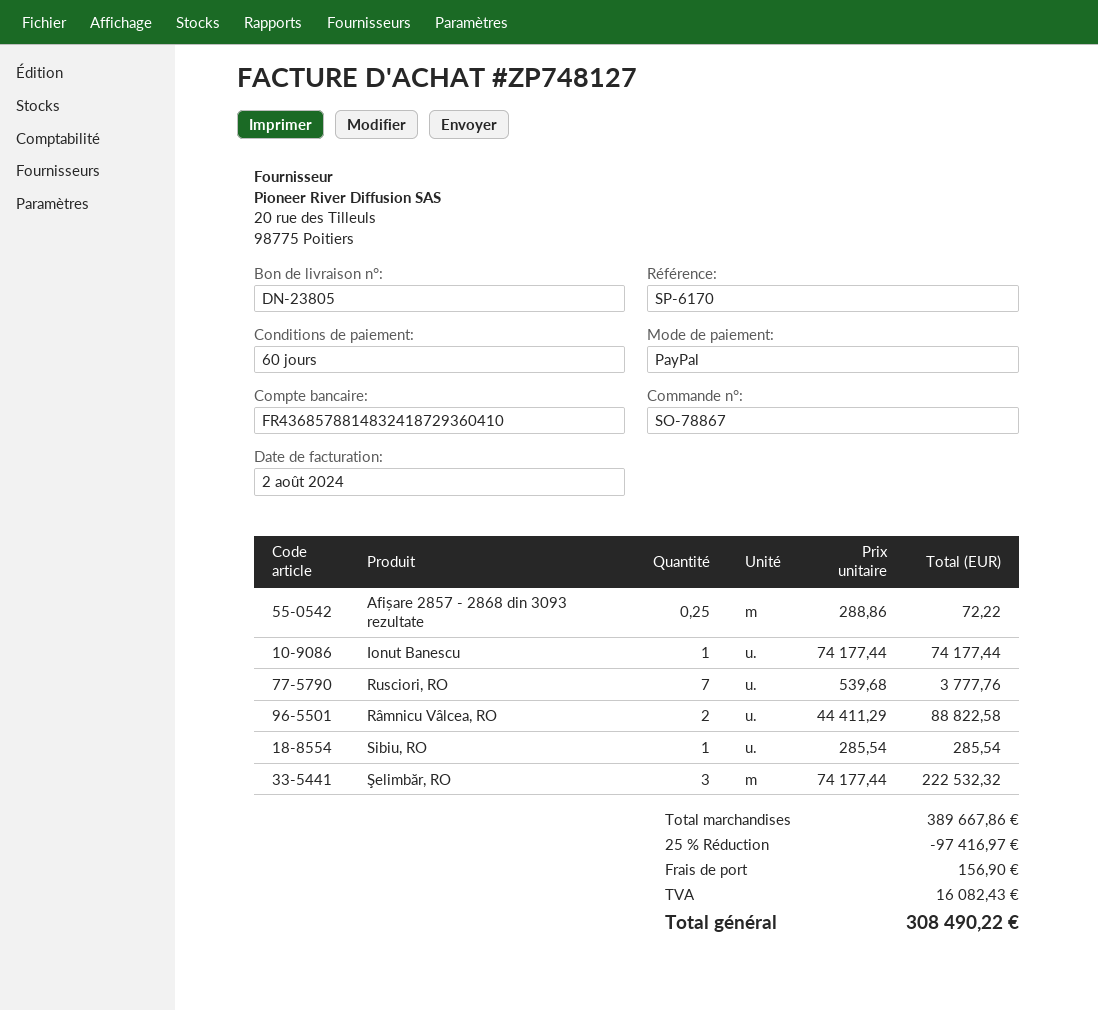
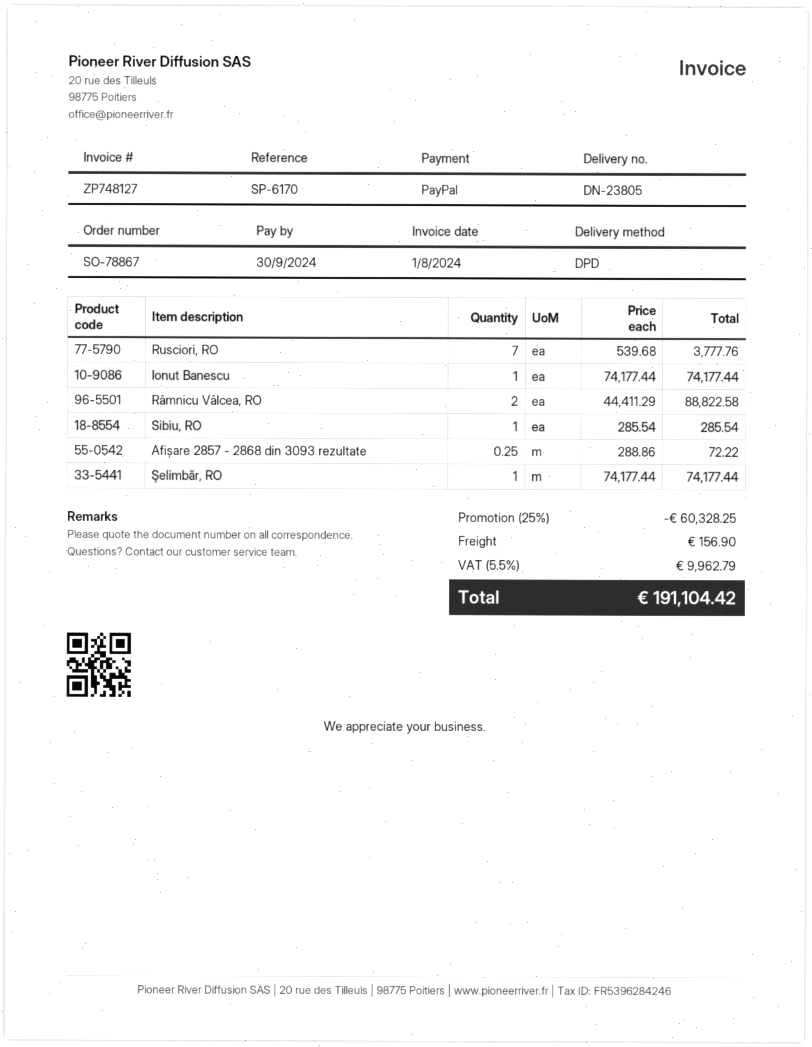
invoice date: 2024-08-02 -> 2024-08-01
Şelimbăr, RO: 3 x 74177.44 = 222532.32 -> 1 x 74177.44 = 74177.44
discount: 25% = 97416.97 -> 25% = 60328.25
tax: 16082.43 -> 9962.79
total: 308490.22 -> 191104.42

